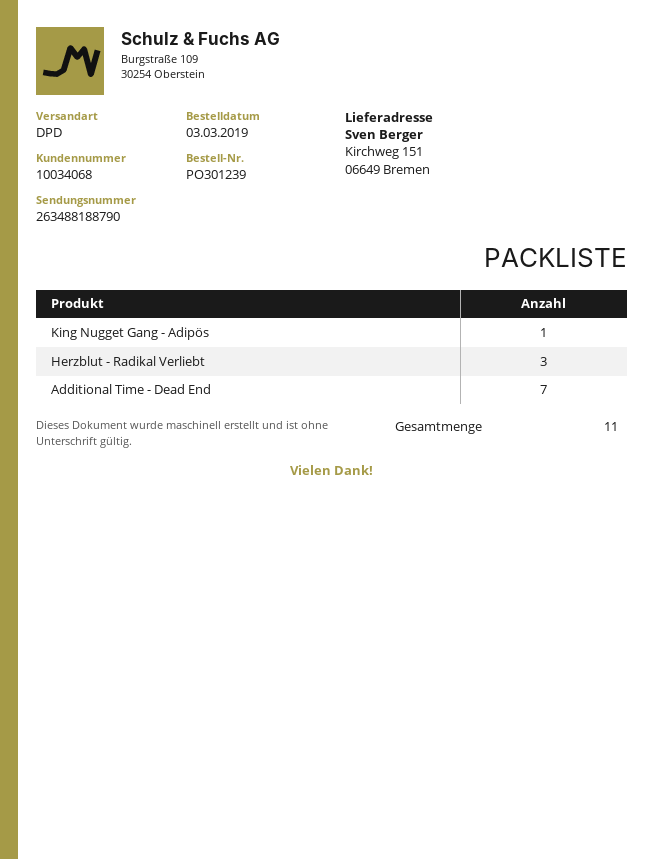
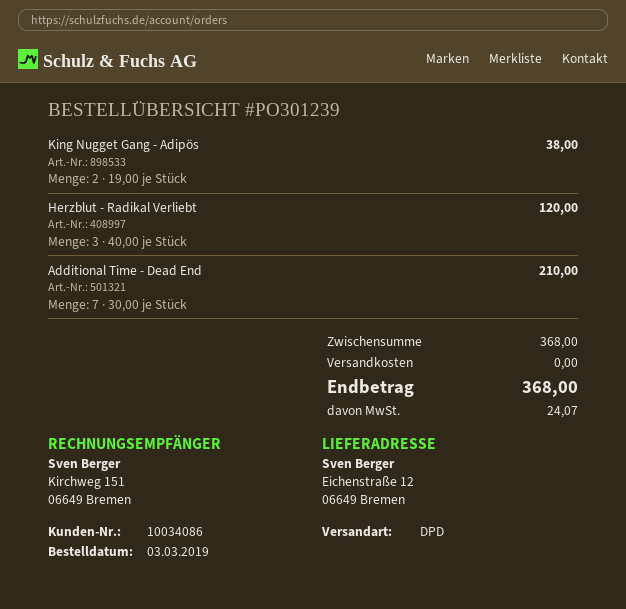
customer number: 10034068 -> 10034086
ship to: Kirchweg 151, 06649 Bremen -> Eichenstraße 12, 06649 Bremen
King Nugget Gang - Adipös: 1 -> 2

